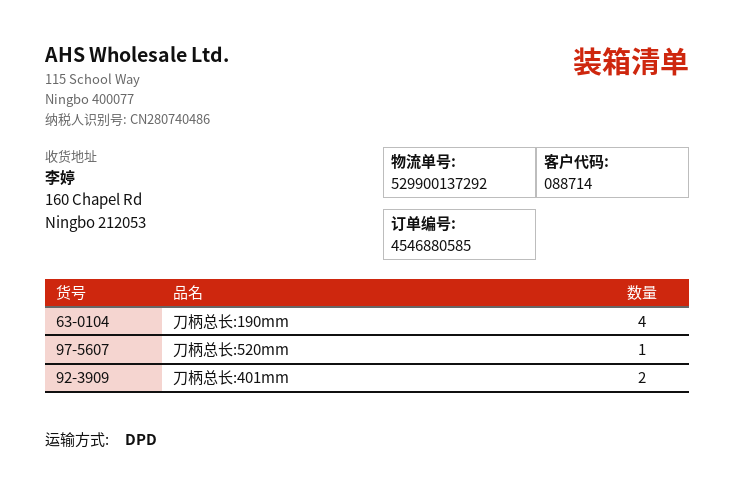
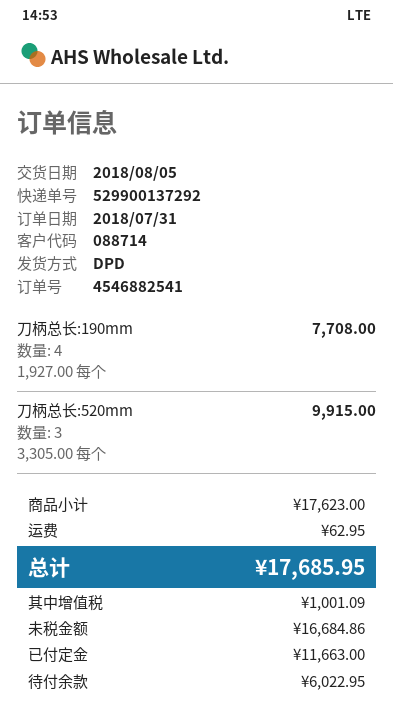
order number: 4546880585 -> 4546882541
刀柄总长:520mm: 1 -> 3
刀柄总长:401mm: 2 -> none

